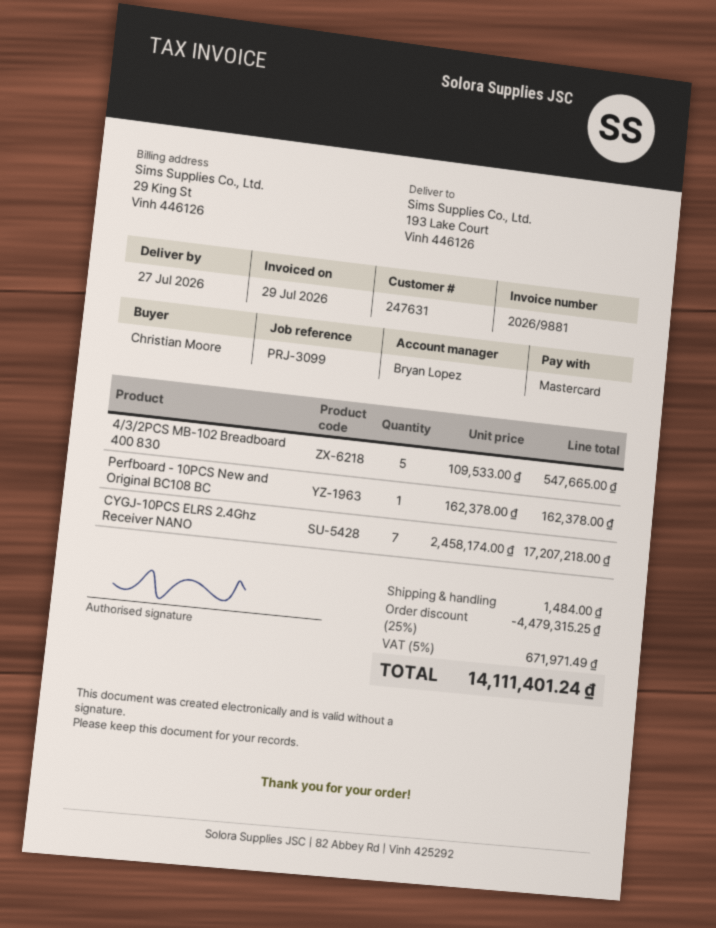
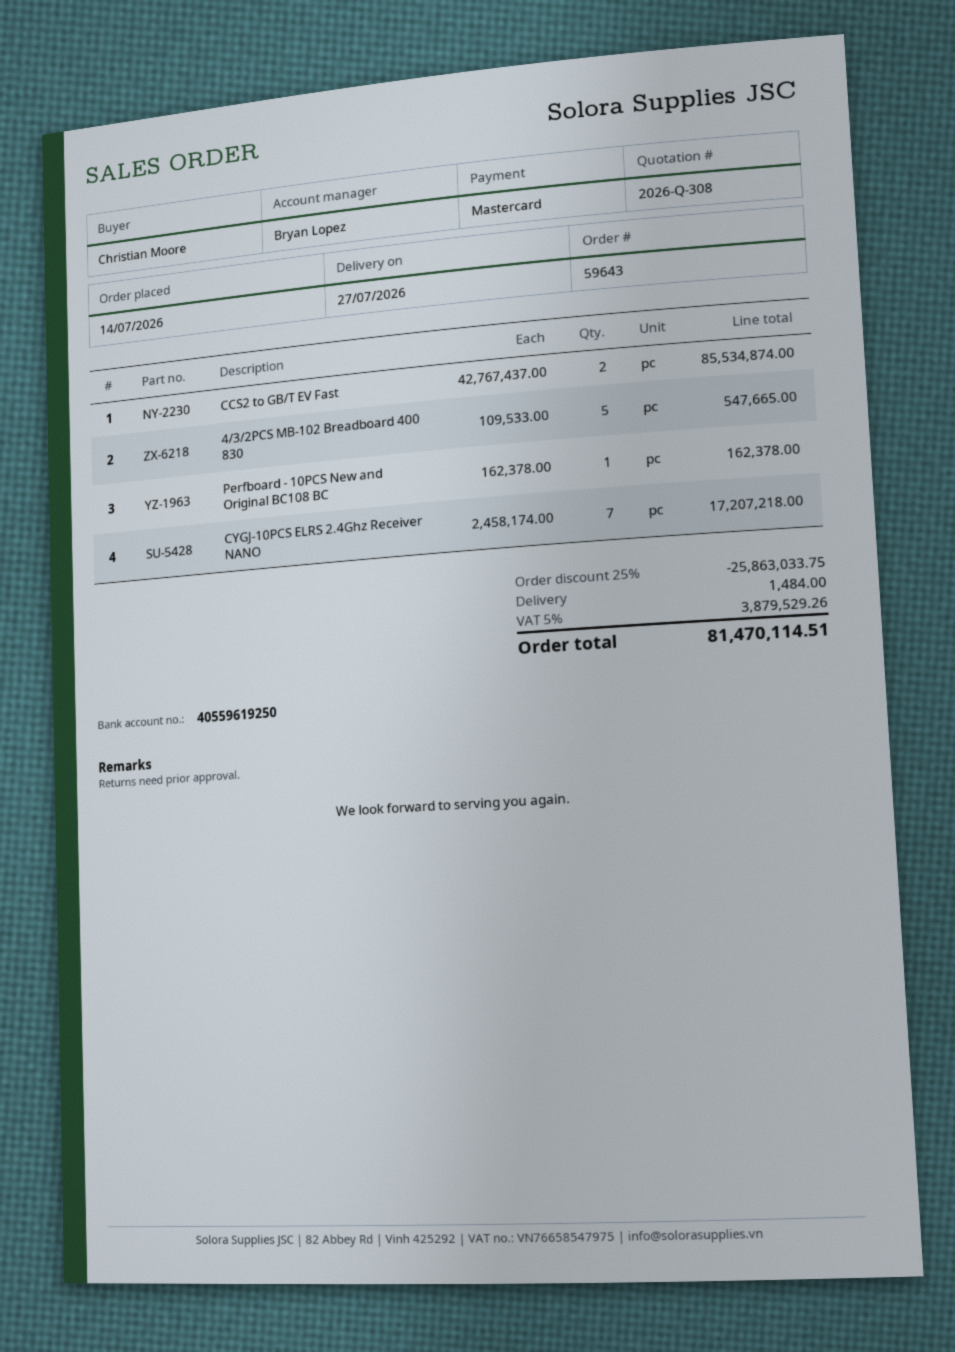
CCS2 to GB/T EV Fast: none -> 2 x 42767437.00 = 85534874.00
discount: 25% = 4479315.25 -> 25% = 25863033.75
tax: 5% = 671971.49 -> 5% = 3879529.26
total: 14111401.24 -> 81470114.51

